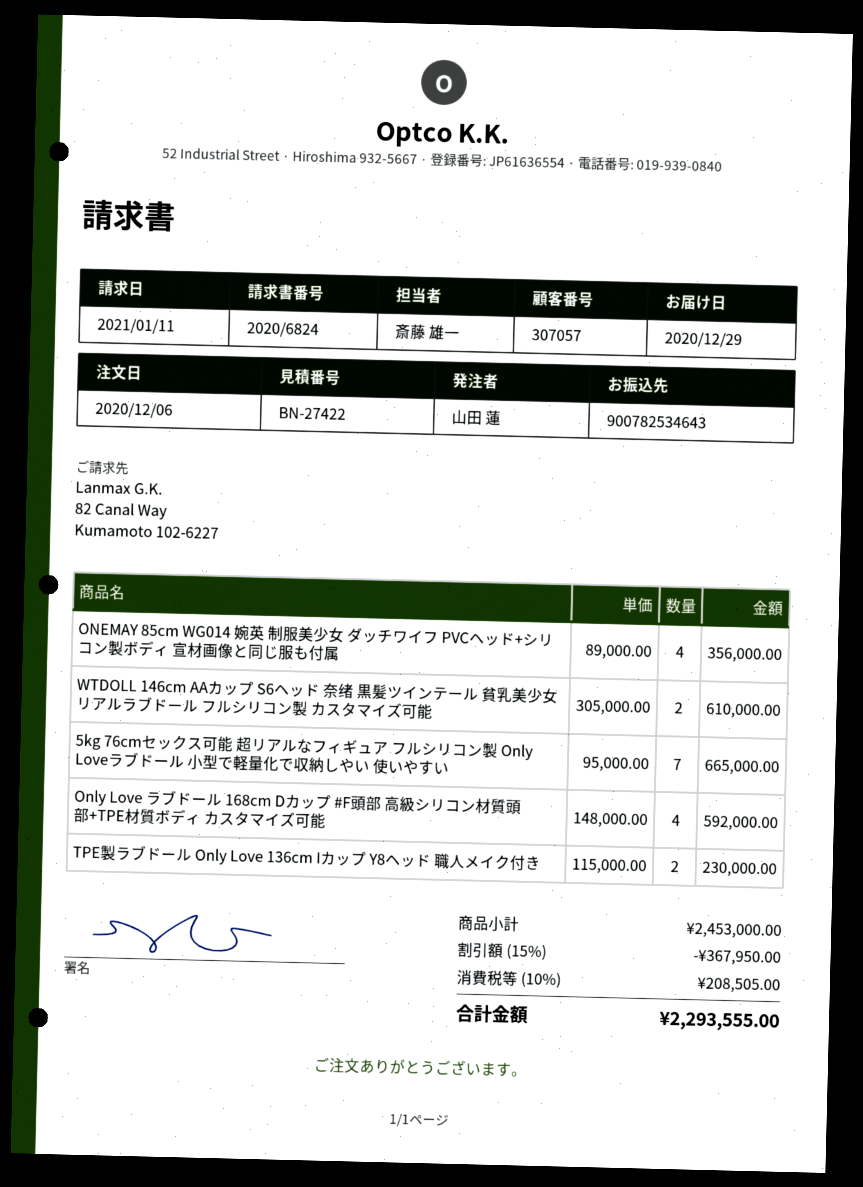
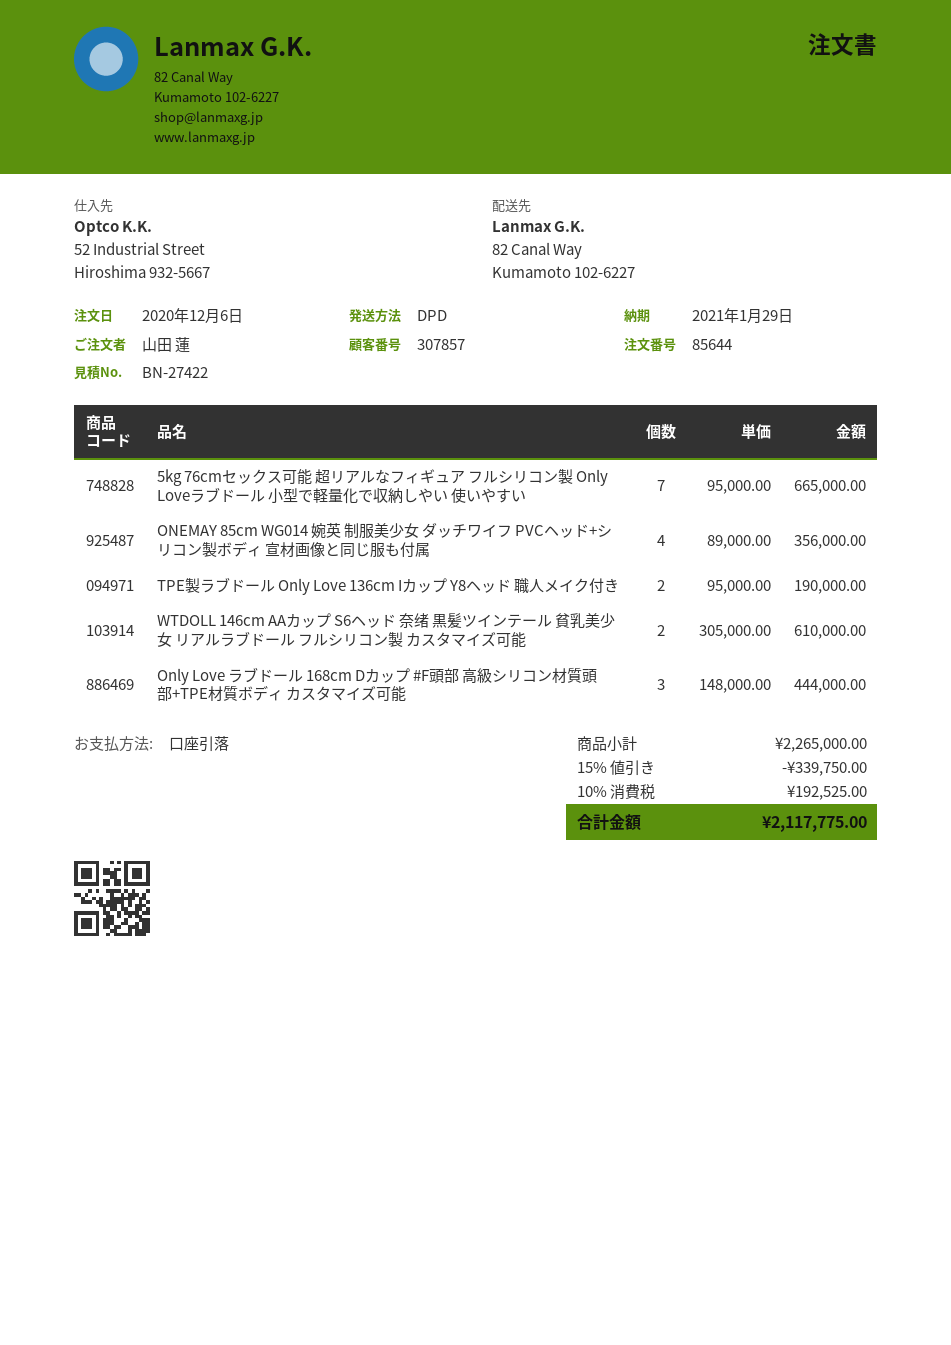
delivery date: 2020-12-29 -> 2021-01-29
customer number: 307057 -> 307857
Only Love ラブドール 168cm Dカップ #F頭部 高級シリコン材質頭部+TPE材質ボディ カスタマイズ可能: 4 x 148000.00 = 592000.00 -> 3 x 148000.00 = 444000.00
TPE製ラブドール Only Love 136cm Iカップ Y8ヘッド 職人メイク付き: 2 x 115000.00 = 230000.00 -> 2 x 95000.00 = 190000.00
subtotal: 2453000.00 -> 2265000.00
discount: 15% = 367950.00 -> 15% = 339750.00
tax: 10% = 208505.00 -> 10% = 192525.00
total: 2293555.00 -> 2117775.00

